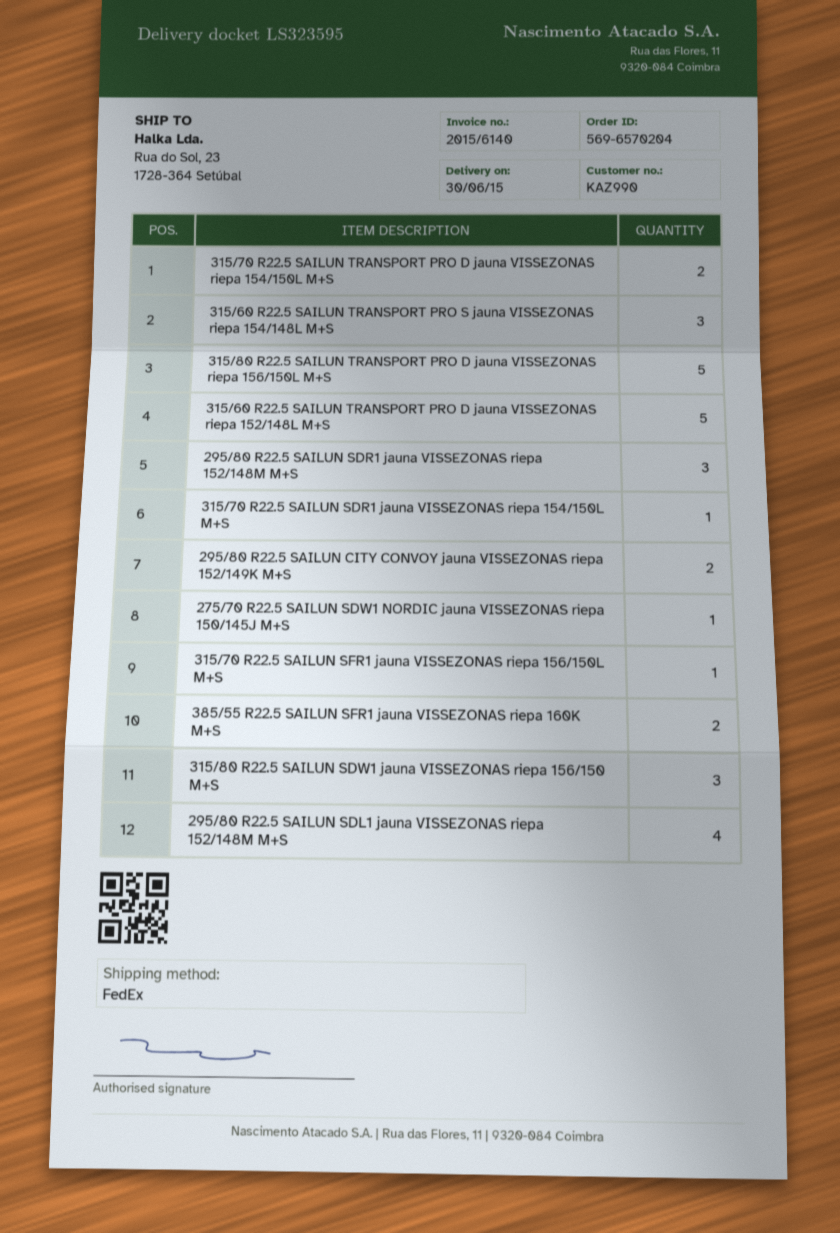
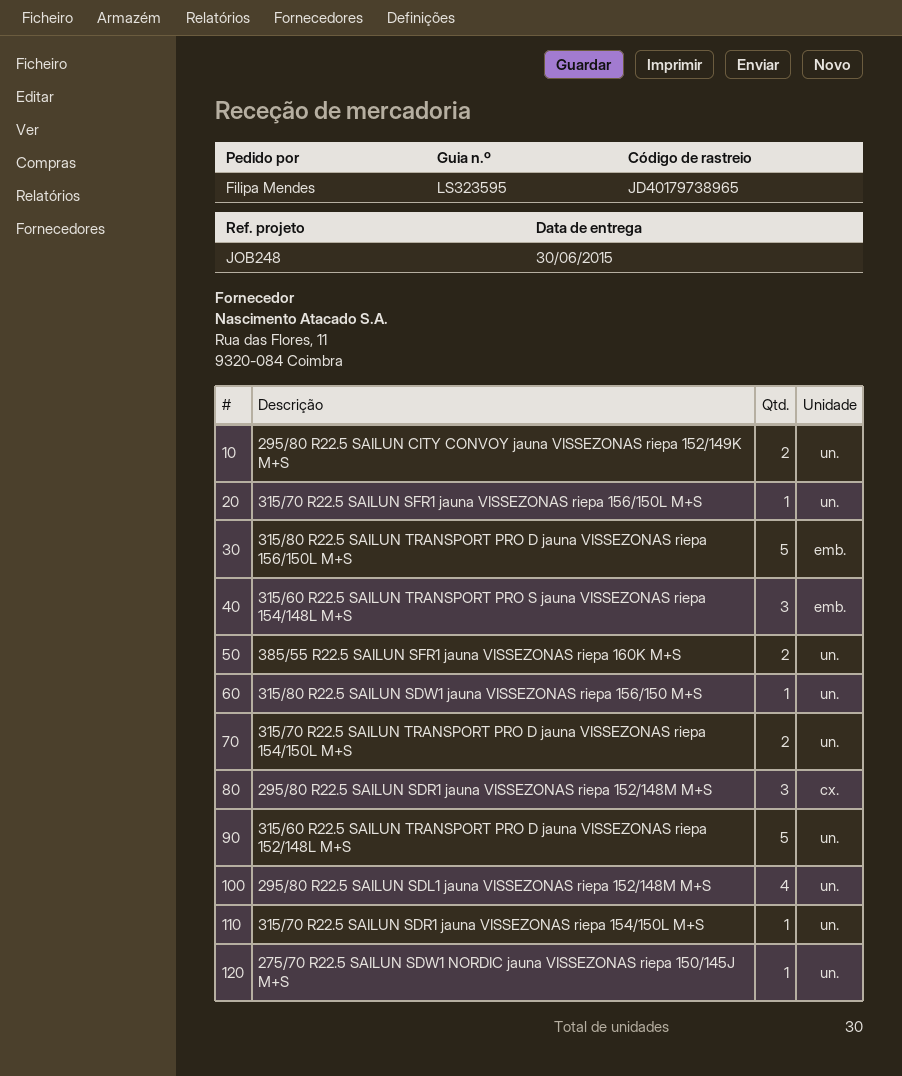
315/80 R22.5 SAILUN SDW1 jauna VISSEZONAS riepa 156/150 M+S: 3 -> 1

